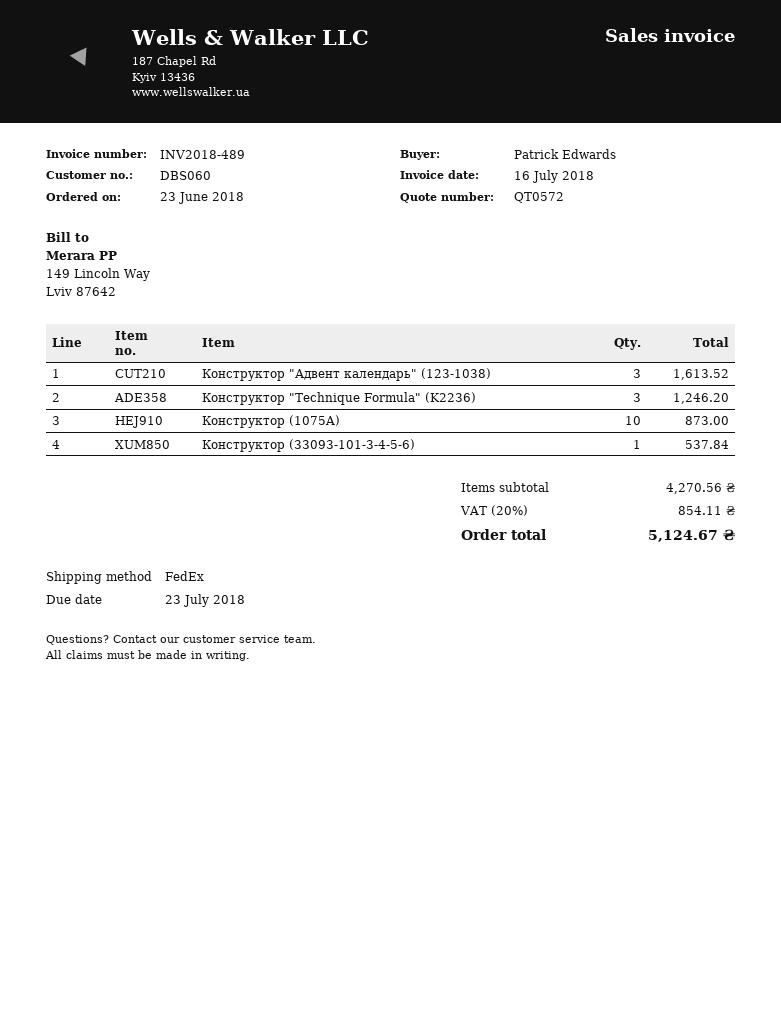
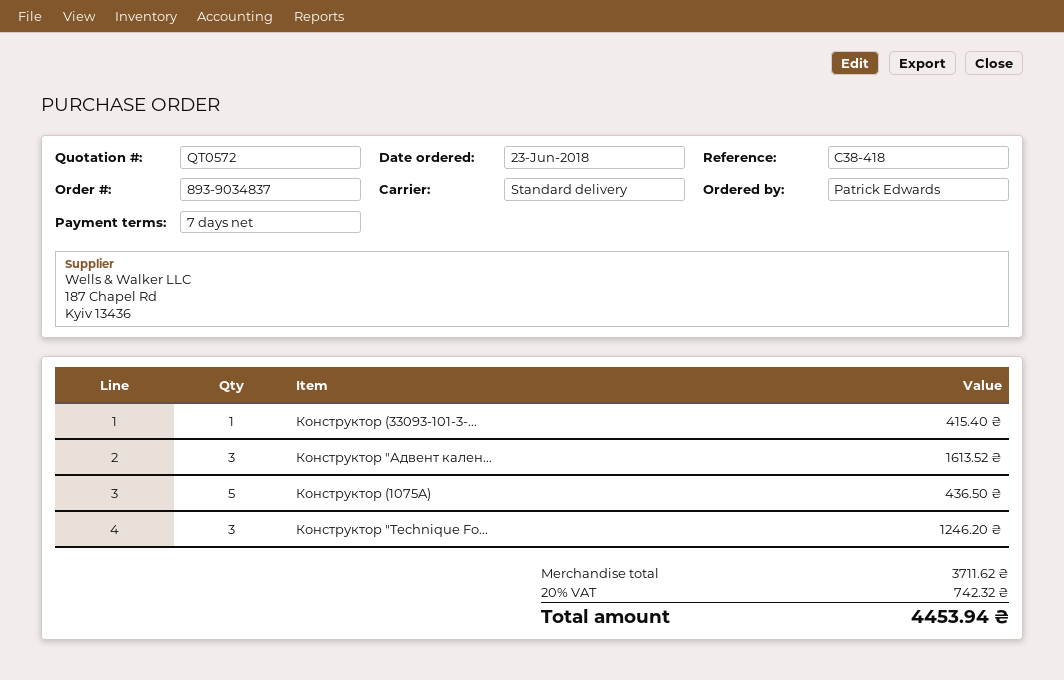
shipping method: FedEx -> standard
Конструктор (1075A): 10 for 873.00 -> 5 for 436.50
Конструктор (33093-101-3-4-5-6): 1 for 537.84 -> 1 for 415.40
subtotal: 4270.56 -> 3711.62
tax: 20% = 854.11 -> 20% = 742.32
total: 5124.67 -> 4453.94

